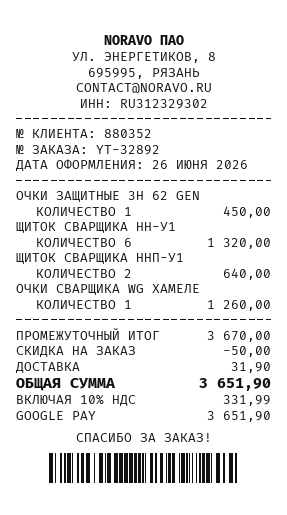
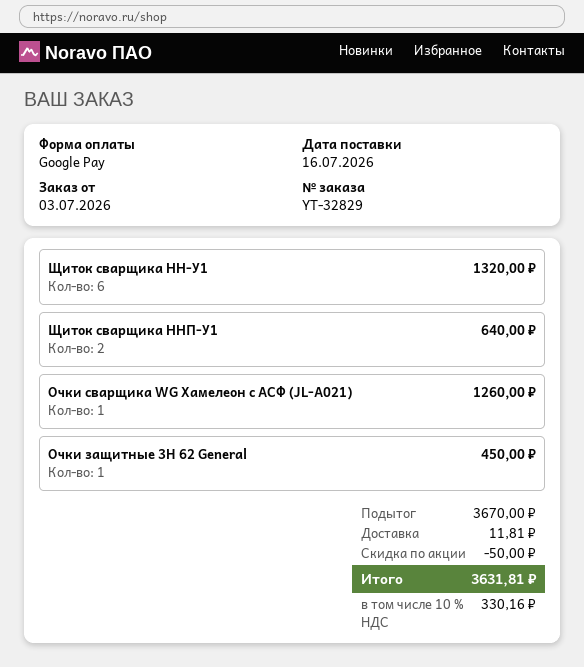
order number: YT-32892 -> YT-32829
order date: 2026-06-26 -> 2026-07-03
shipping: 31.90 -> 11.81
tax: 10% = 331.99 -> 10% = 330.16
total: 3651.90 -> 3631.81

